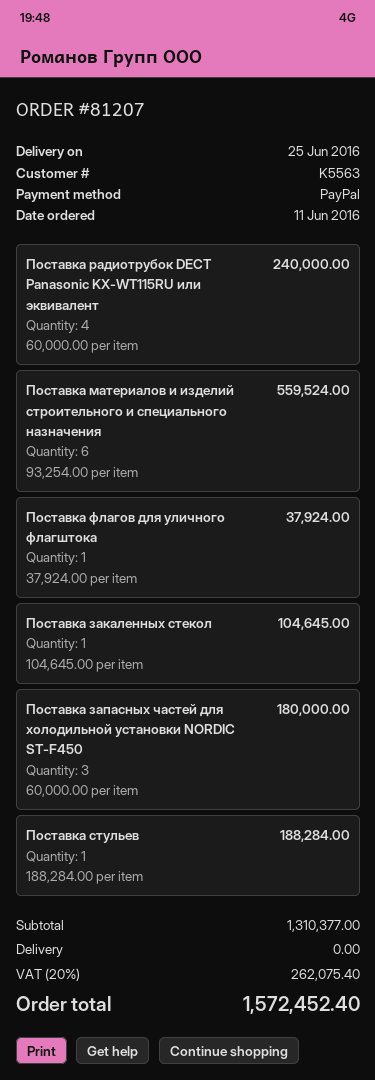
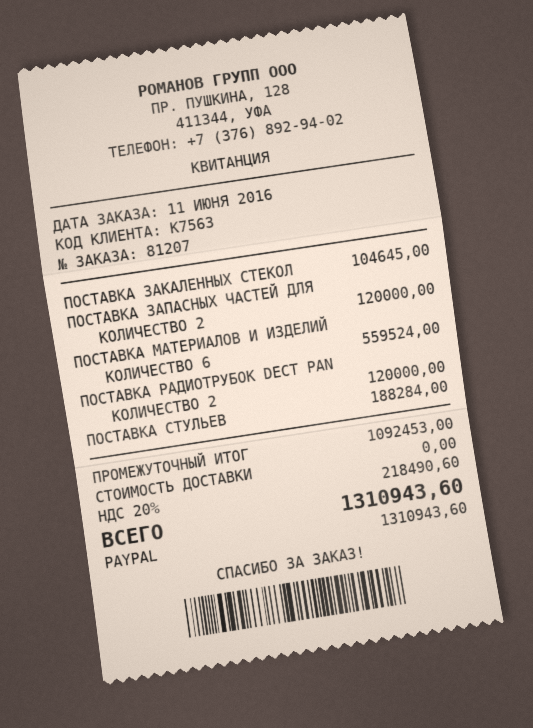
customer number: K5563 -> K7563
Поставка радиотрубок DECT Panasonic KX-WT115RU или эквивалент: 4 for 240000.00 -> 2 for 120000.00
Поставка флагов для уличного флагштока: 1 for 37924.00 -> none
Поставка запасных частей для холодильной установки NORDIC ST-F450: 3 for 180000.00 -> 2 for 120000.00
subtotal: 1310377.00 -> 1092453.00
tax: 20% = 262075.40 -> 20% = 218490.60
total: 1572452.40 -> 1310943.60

